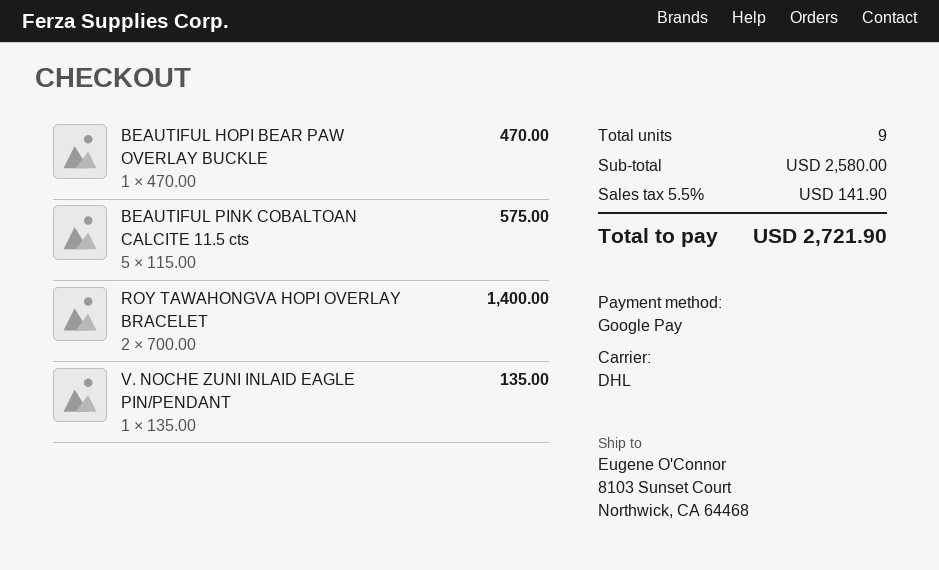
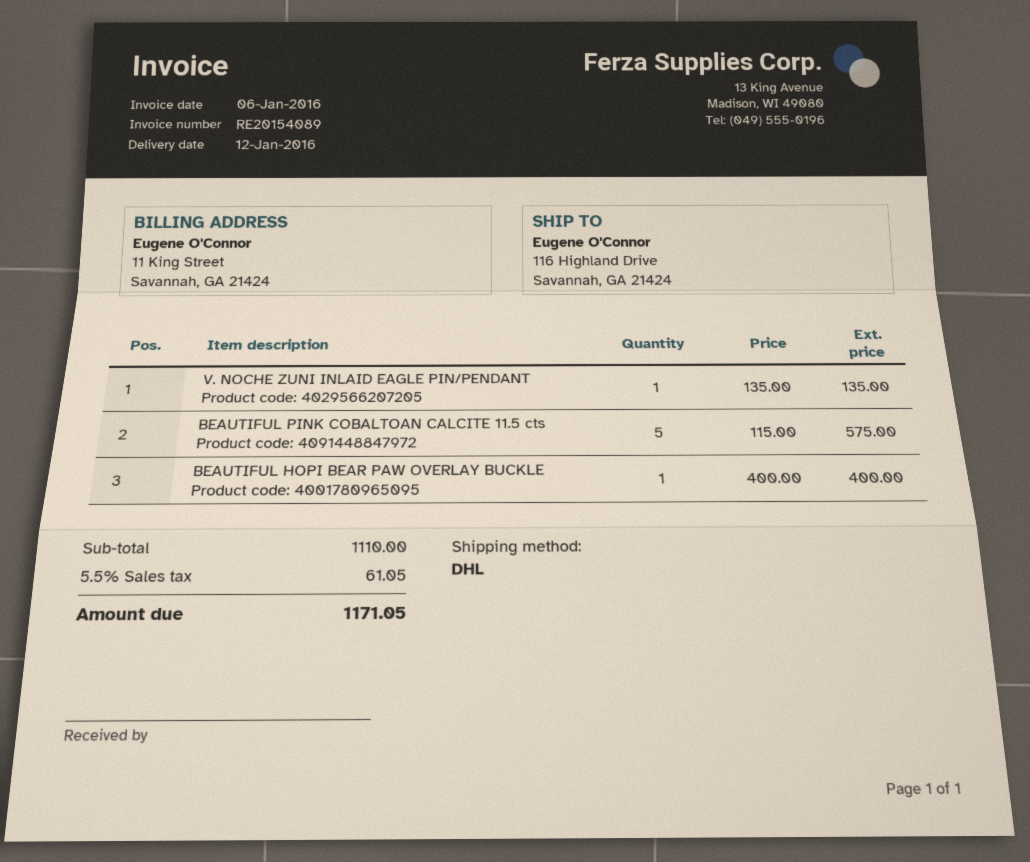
ship to: 8103 Sunset Court, Northwick, CA 64468 -> 116 Highland Drive, Savannah, GA 21424
BEAUTIFUL HOPI BEAR PAW OVERLAY BUCKLE: 1 x 470.00 = 470.00 -> 1 x 400.00 = 400.00
ROY TAWAHONGVA HOPI OVERLAY BRACELET: 2 x 700.00 = 1400.00 -> none
subtotal: 2580.00 -> 1110.00
tax: 5.5% = 141.90 -> 5.5% = 61.05
total: 2721.90 -> 1171.05

